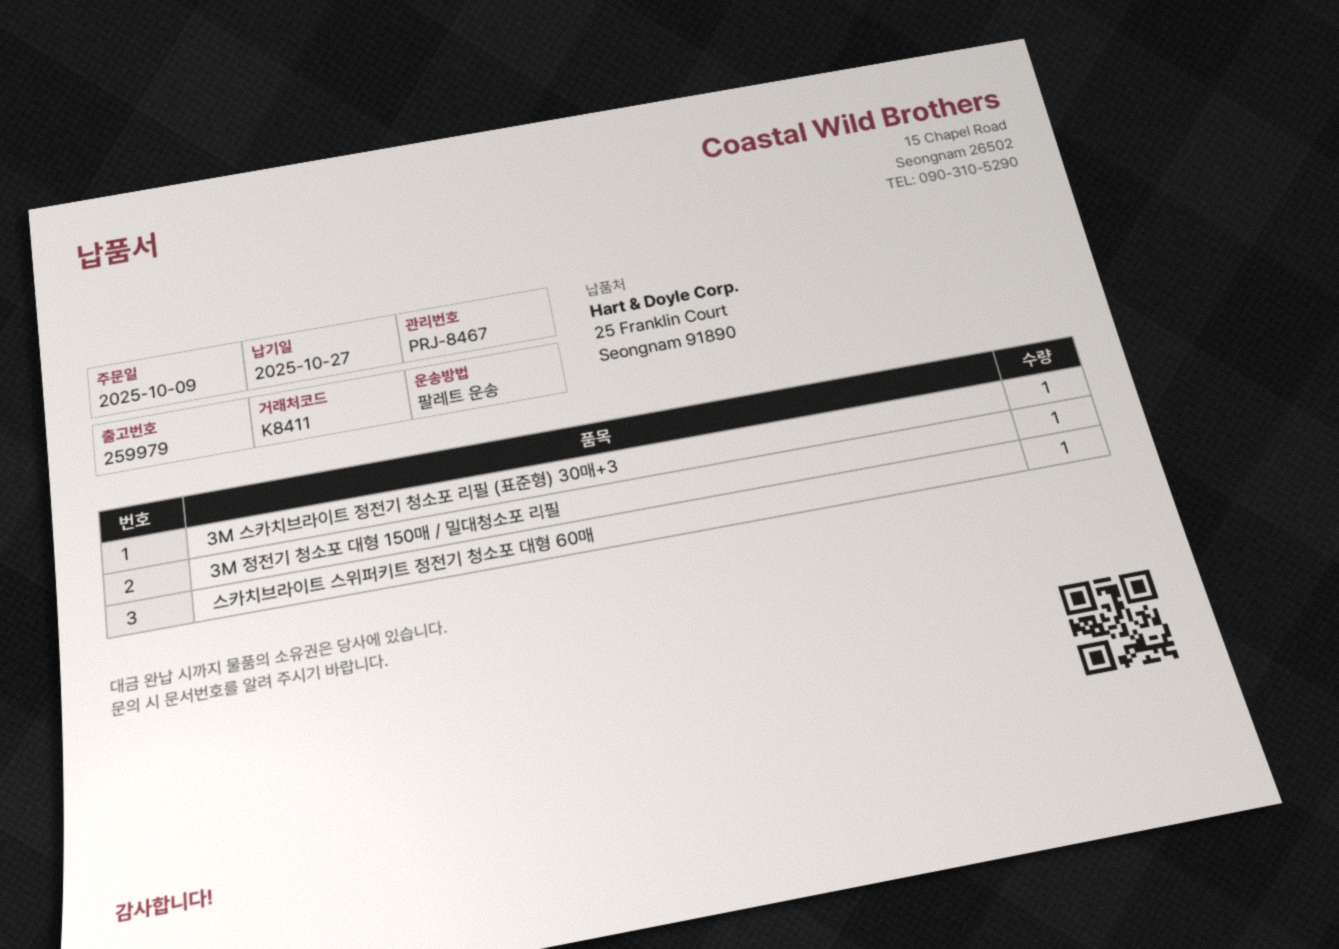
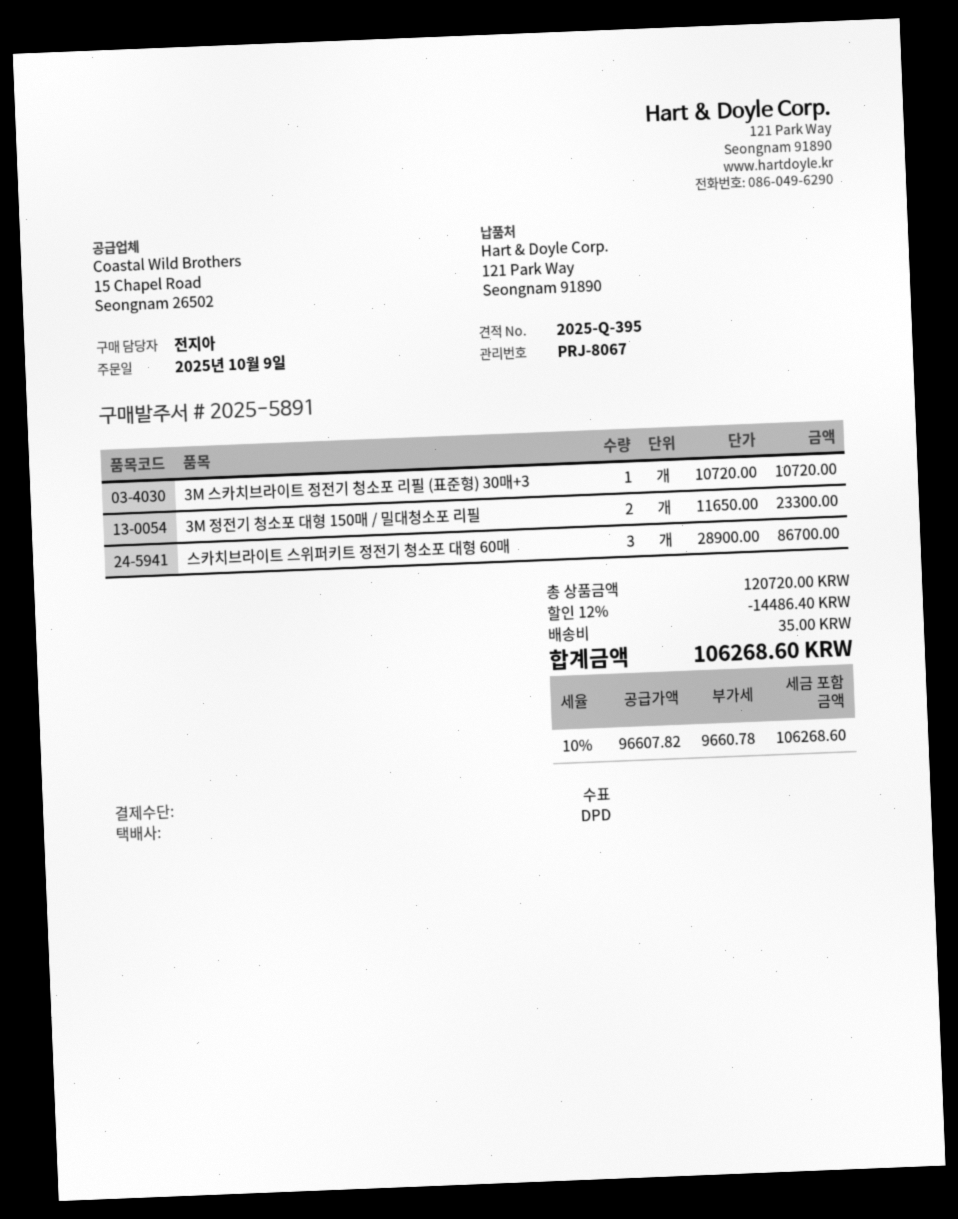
reference: PRJ-8467 -> PRJ-8067
shipping method: pallet freight -> DPD
ship to: 25 Franklin Court, Seongnam 91890 -> 121 Park Way, Seongnam 91890
3M 정전기 청소포 대형 150매 / 밀대청소포 리필: 1 -> 2
스카치브라이트 스위퍼키트 정전기 청소포 대형 60매: 1 -> 3

